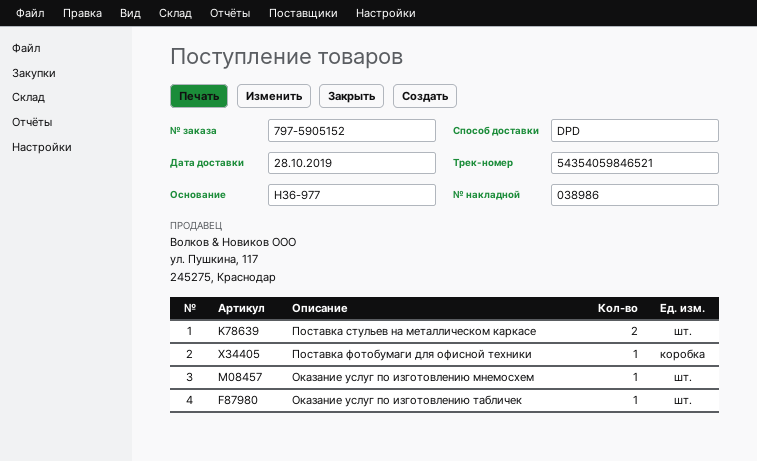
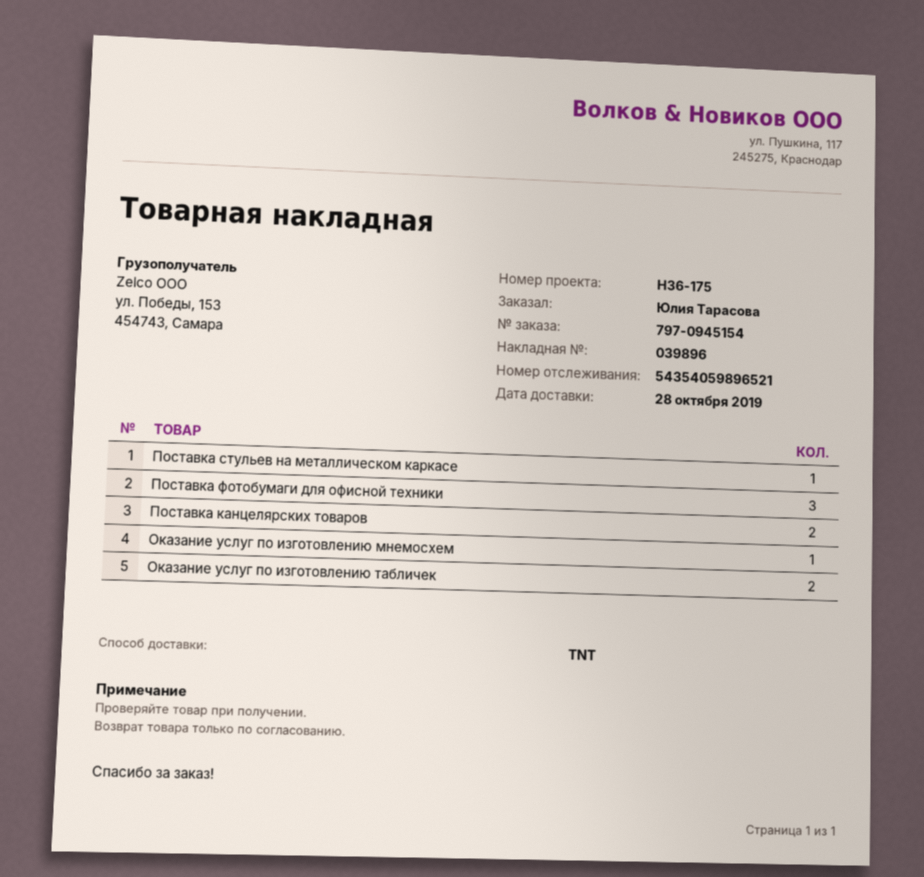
order number: 797-5905152 -> 797-0945154
delivery note number: 038986 -> 039896
reference: H36-977 -> H36-175
shipping method: DPD -> TNT
tracking number: 54354059846521 -> 54354059896521
Поставка стульев на металлическом каркасе: 2 -> 1
Поставка фотобумаги для офисной техники: 1 -> 3
Оказание услуг по изготовлению табличек: 1 -> 2
Поставка канцелярских товаров: none -> 2

